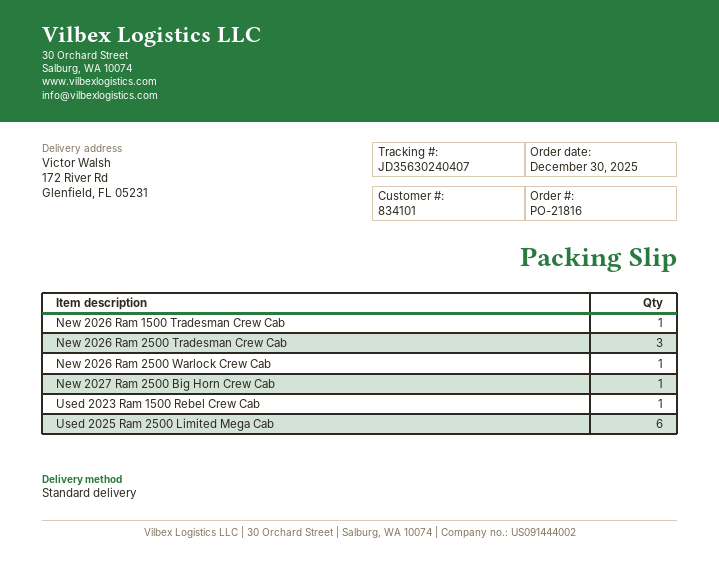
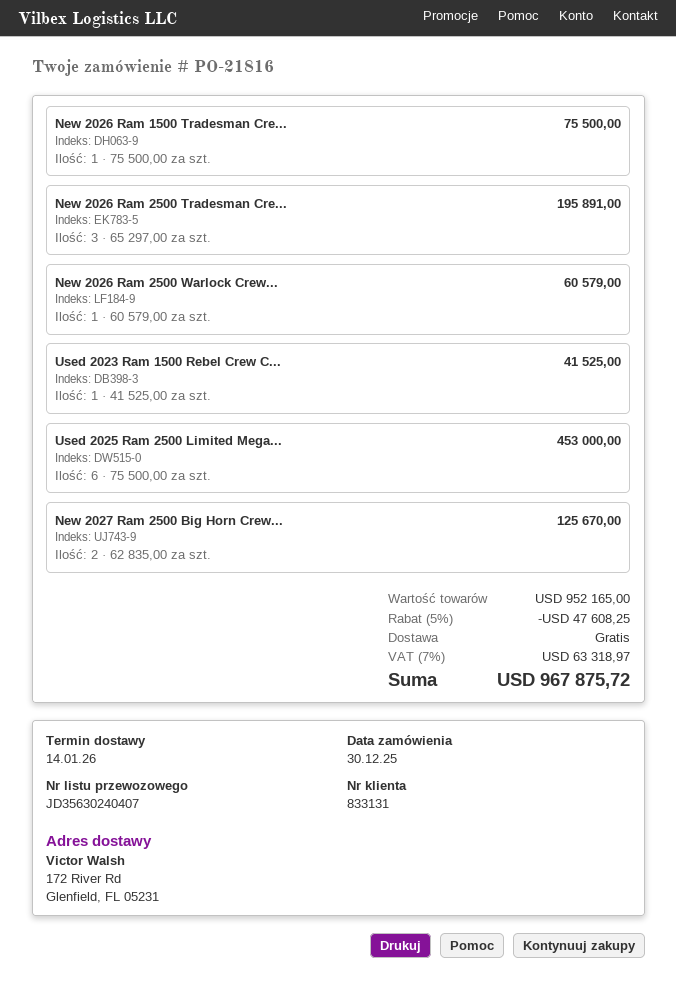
customer number: 834101 -> 833131
New 2027 Ram 2500 Big Horn Crew Cab: 1 -> 2

